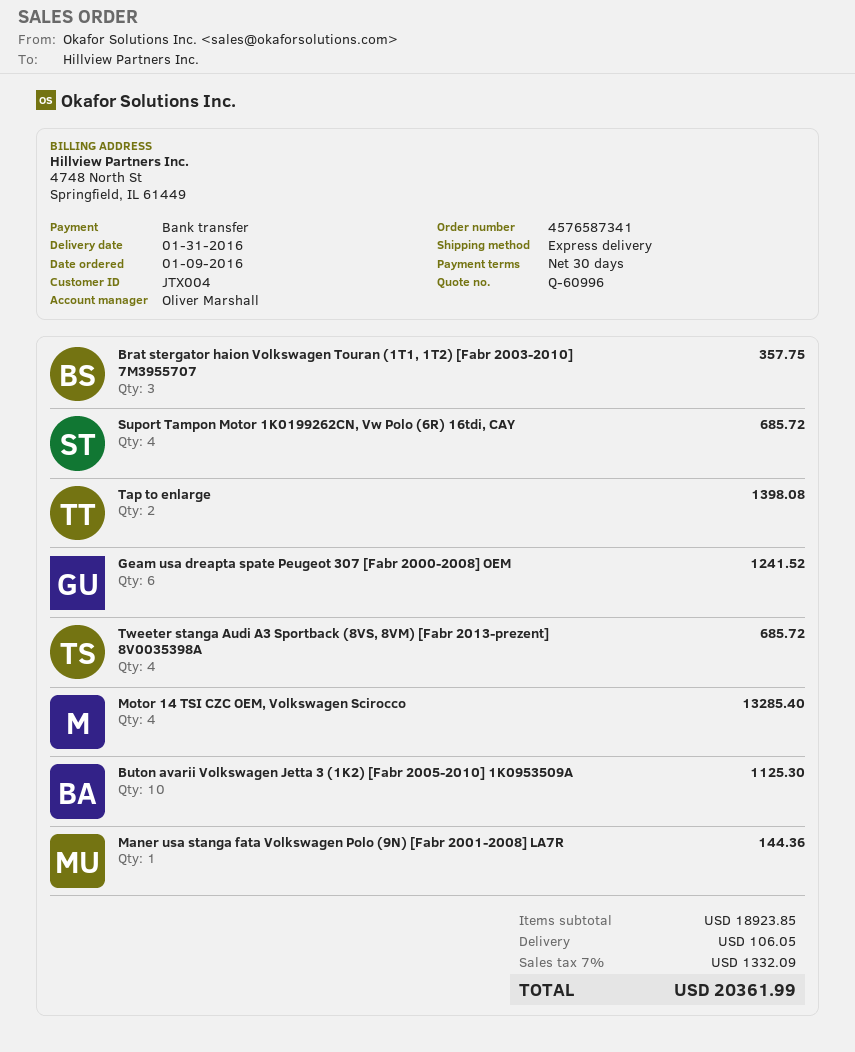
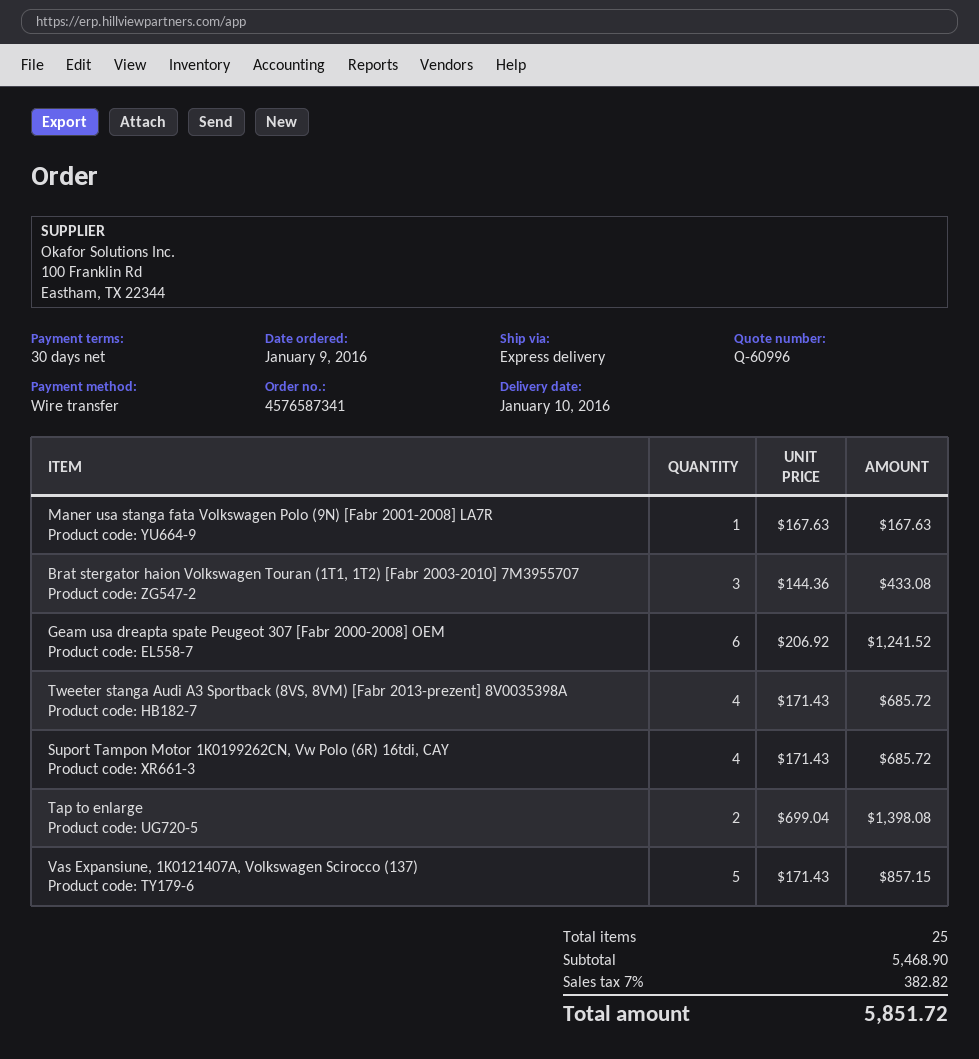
delivery date: 2016-01-31 -> 2016-01-10
Brat stergator haion Volkswagen Touran (1T1, 1T2) [Fabr 2003-2010] 7M3955707: 3 for 357.75 -> 3 for 433.08
Motor 14 TSI CZC OEM, Volkswagen Scirocco: 4 for 13285.40 -> none
Buton avarii Volkswagen Jetta 3 (1K2) [Fabr 2005-2010] 1K0953509A: 10 for 1125.30 -> none
Maner usa stanga fata Volkswagen Polo (9N) [Fabr 2001-2008] LA7R: 1 for 144.36 -> 1 for 167.63
Vas Expansiune, 1K0121407A, Volkswagen Scirocco (137): none -> 5 for 857.15
subtotal: 18923.85 -> 5468.90
shipping: 106.05 -> none
tax: 7% = 1332.09 -> 7% = 382.82
total: 20361.99 -> 5851.72

